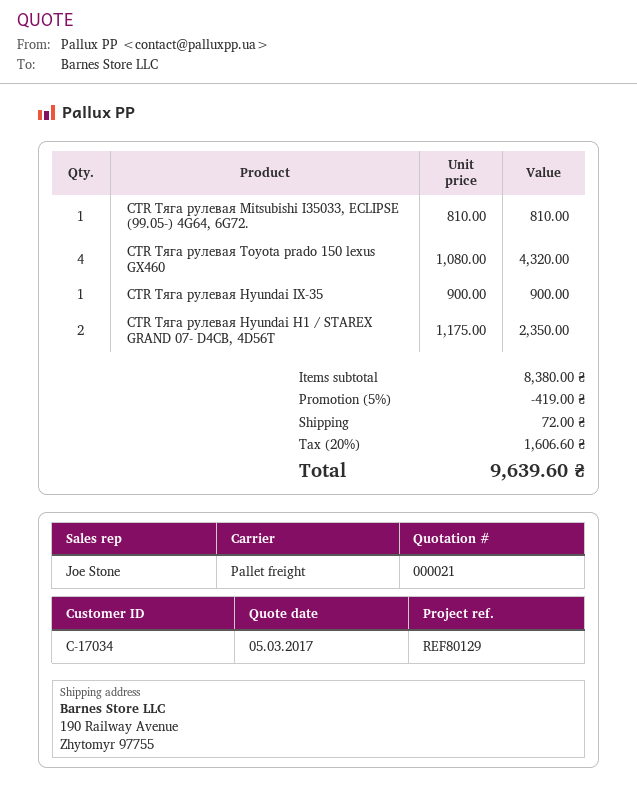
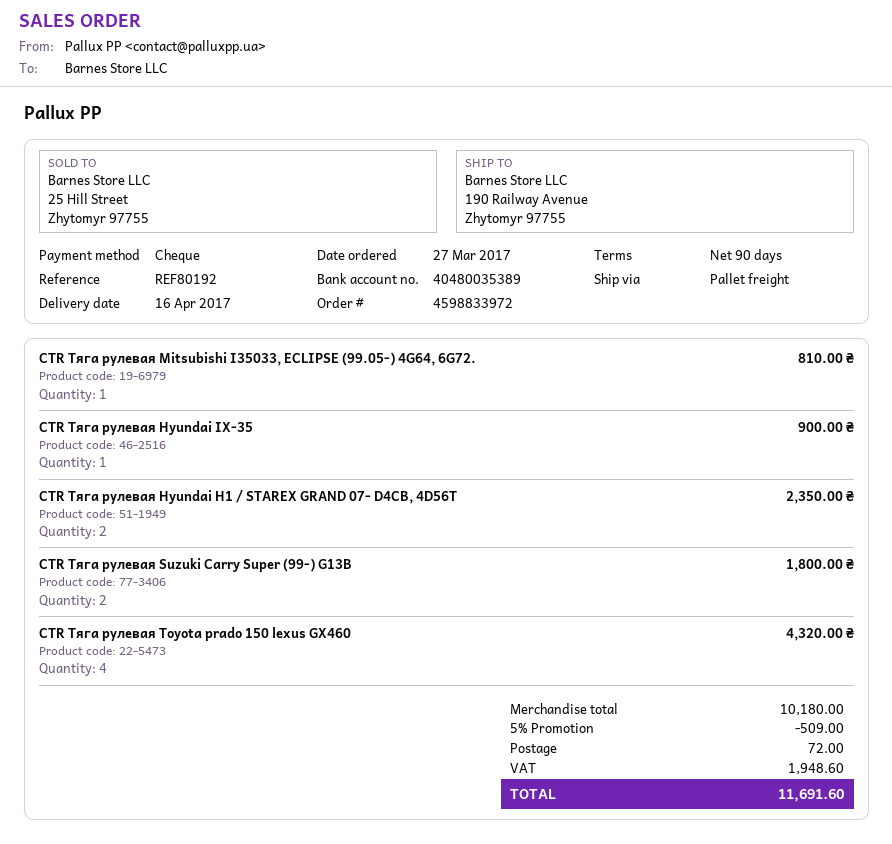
reference: REF80129 -> REF80192
CTR Тяга рулевая Suzuki Carry Super (99-) G13B: none -> 2 for 1800.00
subtotal: 8380.00 -> 10180.00
discount: 5% = 419.00 -> 5% = 509.00
tax: 1606.60 -> 1948.60
total: 9639.60 -> 11691.60

